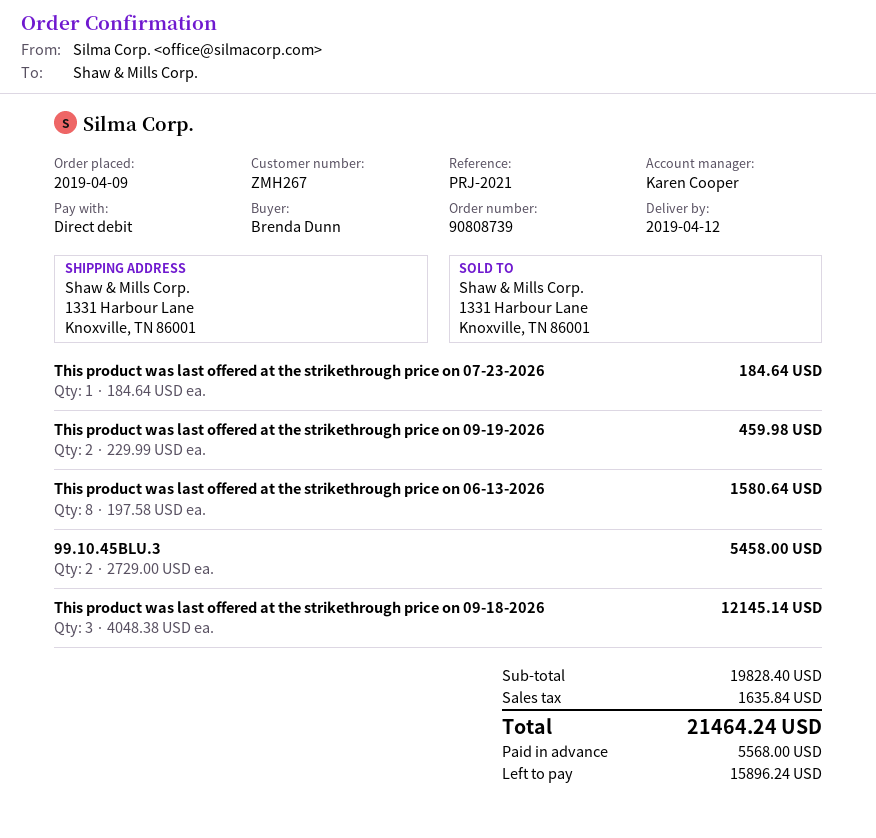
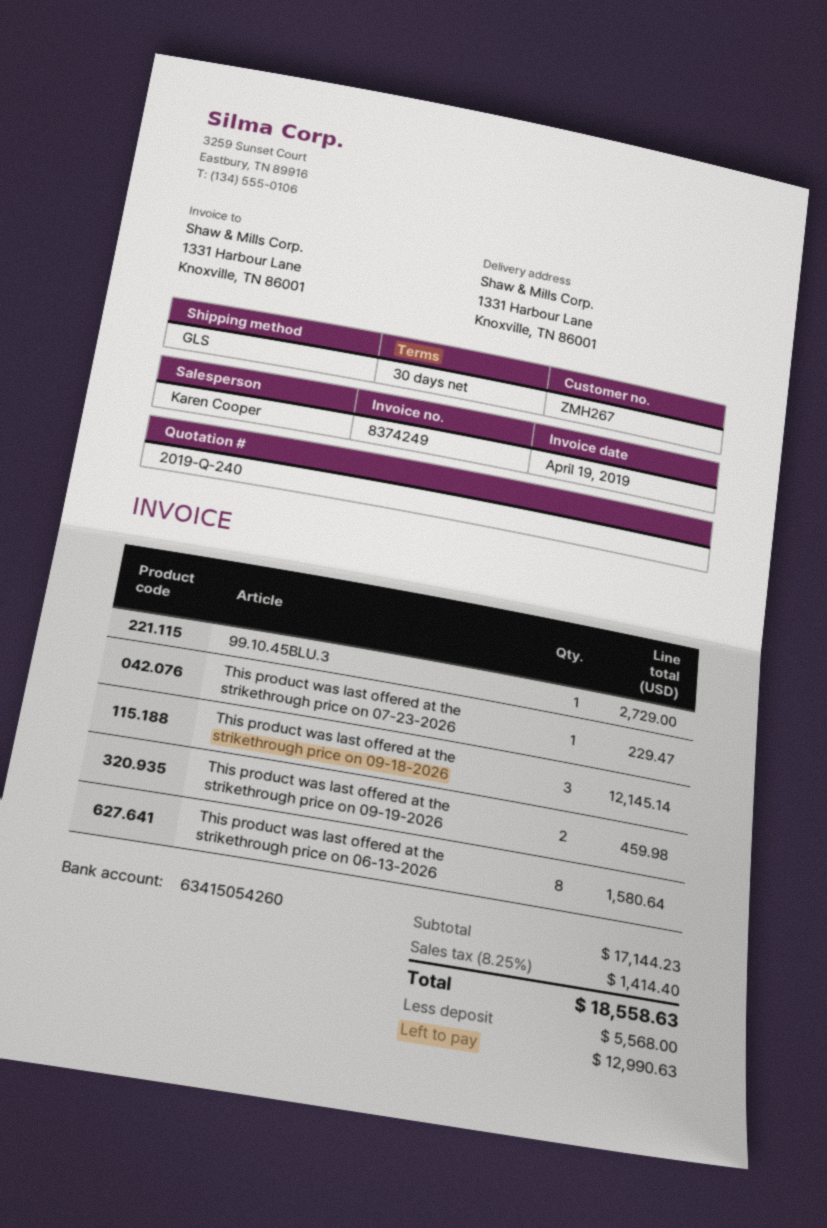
This product was last offered at the strikethrough price on 07-23-2026: 1 for 184.64 -> 1 for 229.47
99.10.45BLU.3: 2 for 5458.00 -> 1 for 2729.00
subtotal: 19828.40 -> 17144.23
tax: 1635.84 -> 1414.40
total: 21464.24 -> 18558.63
balance: 15896.24 -> 12990.63

